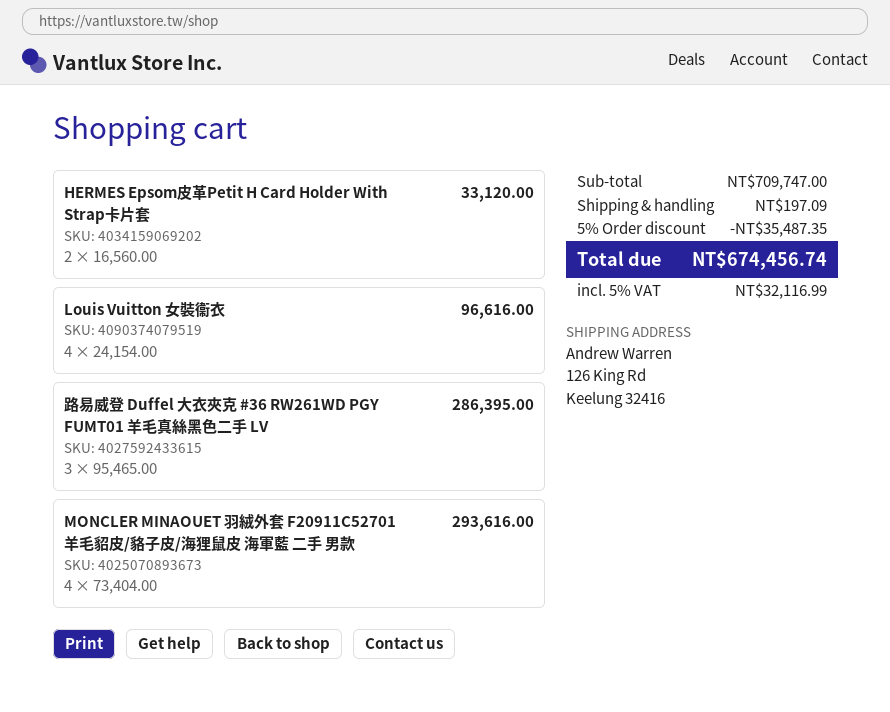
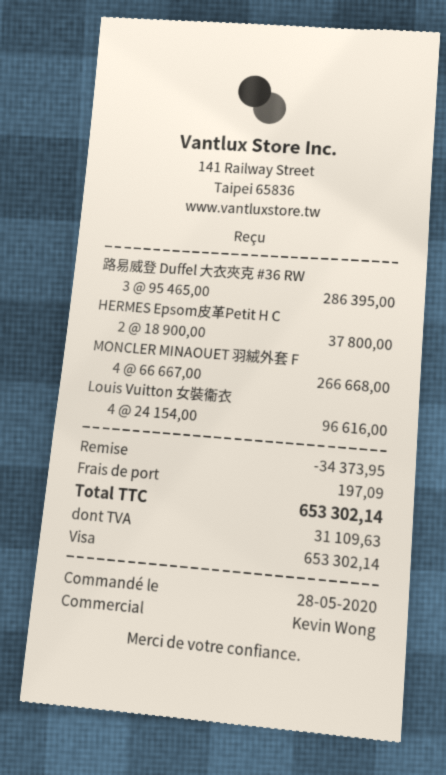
HERMES Epsom皮革Petit H Card Holder With Strap卡片套: 2 x 16560.00 = 33120.00 -> 2 x 18900.00 = 37800.00
MONCLER MINAOUET 羽絨外套 F20911C52701 羊毛貂皮/貉子皮/海狸鼠皮 海軍藍 二手 男款: 4 x 73404.00 = 293616.00 -> 4 x 66667.00 = 266668.00
discount: 35487.35 -> 34373.95
tax: 32116.99 -> 31109.63
total: 674456.74 -> 653302.14

